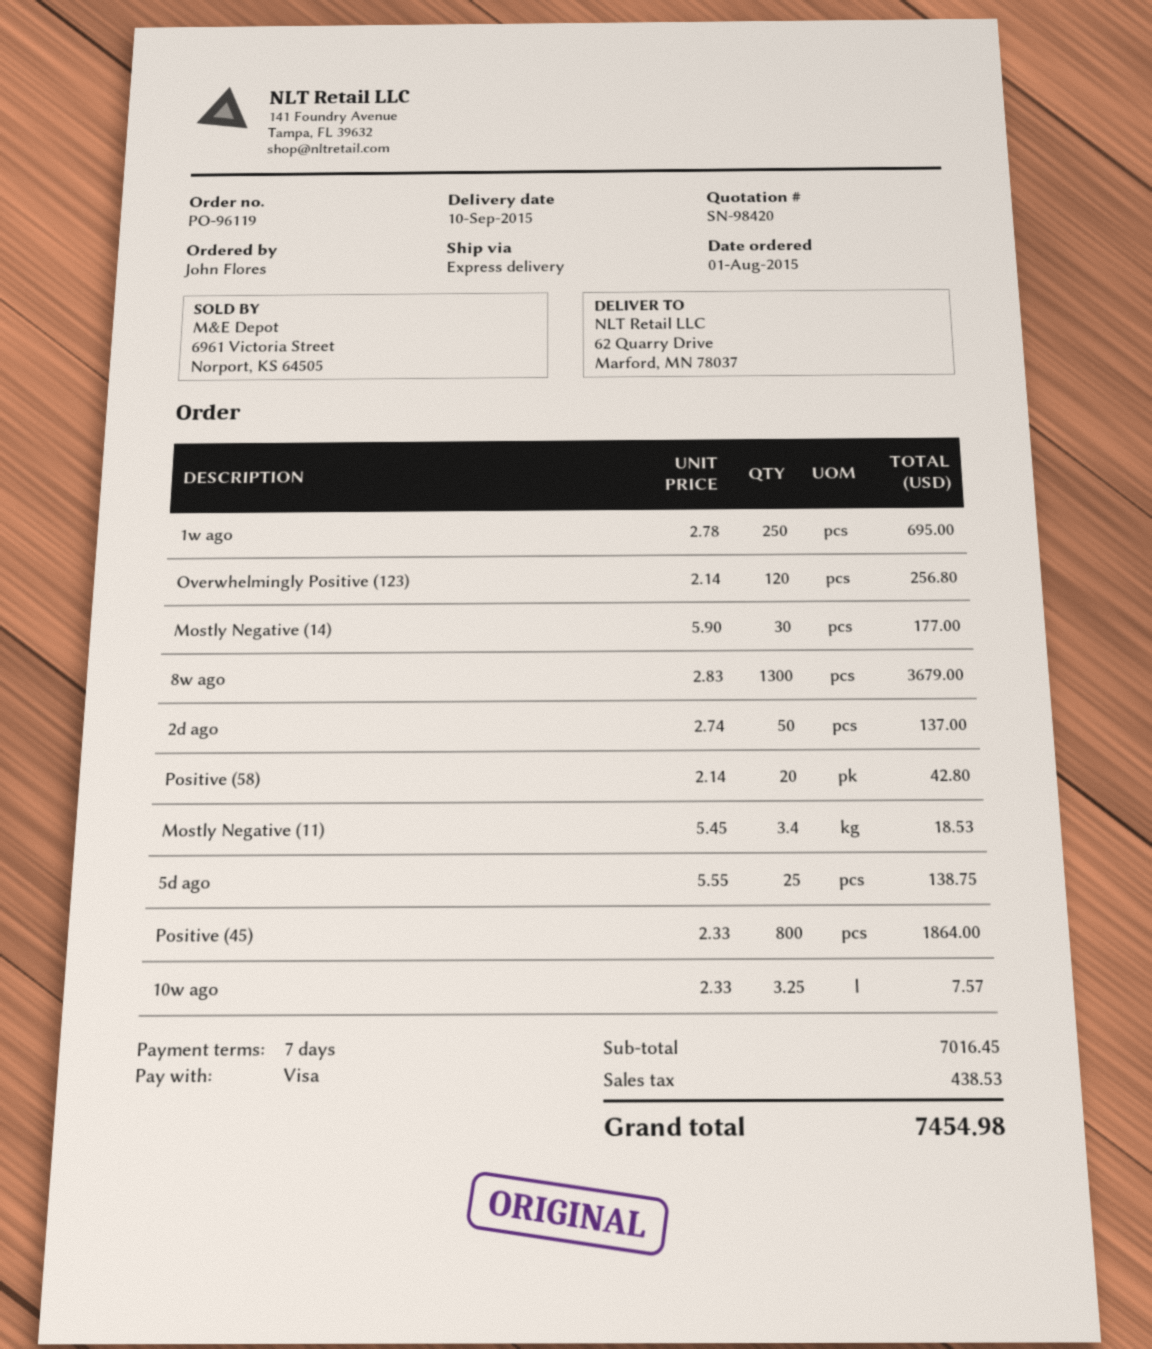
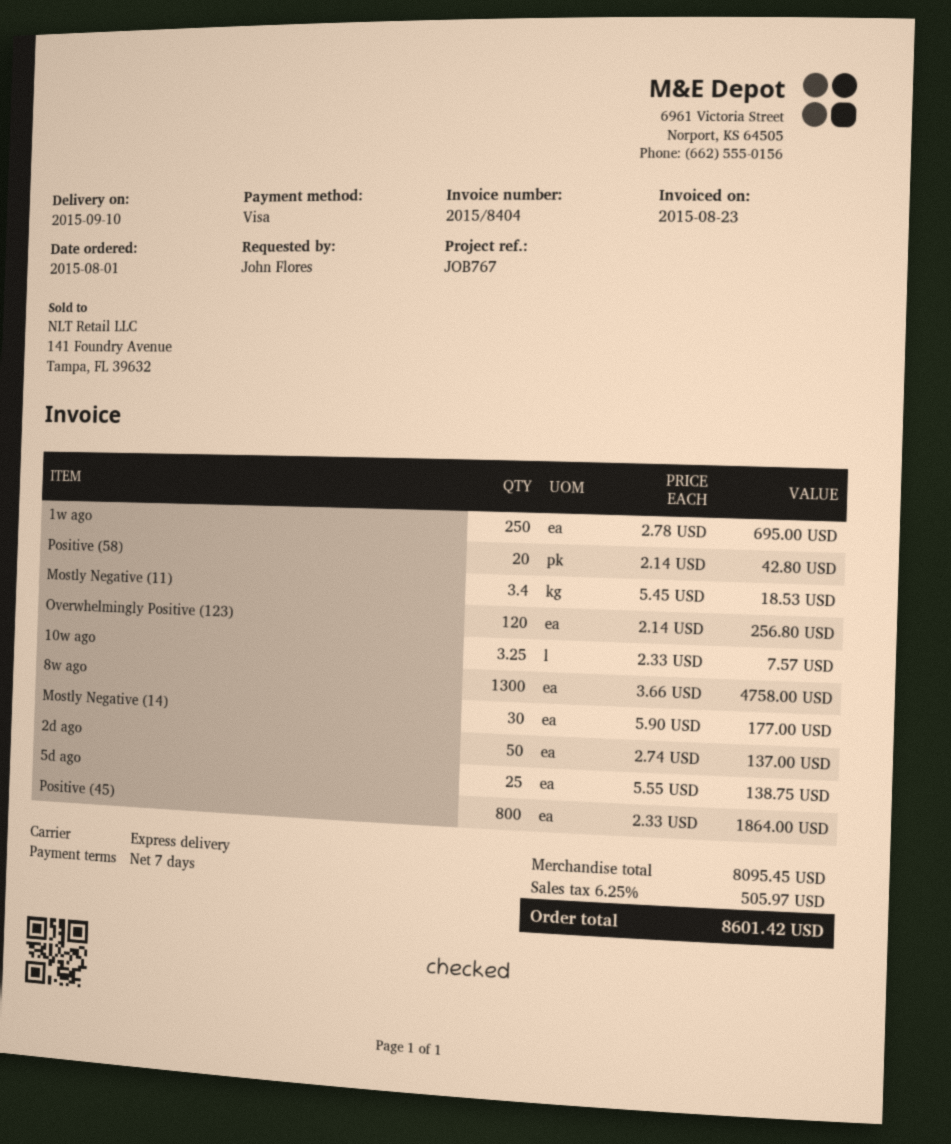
8w ago: 1300 x 2.83 = 3679.00 -> 1300 x 3.66 = 4758.00
subtotal: 7016.45 -> 8095.45
tax: 438.53 -> 505.97
total: 7454.98 -> 8601.42

